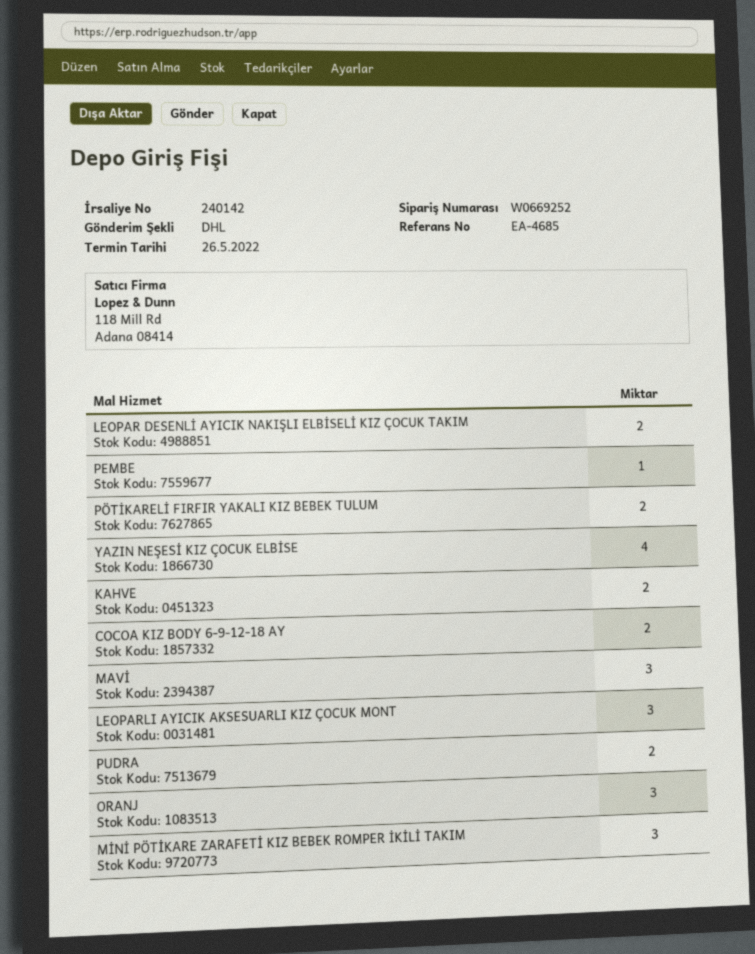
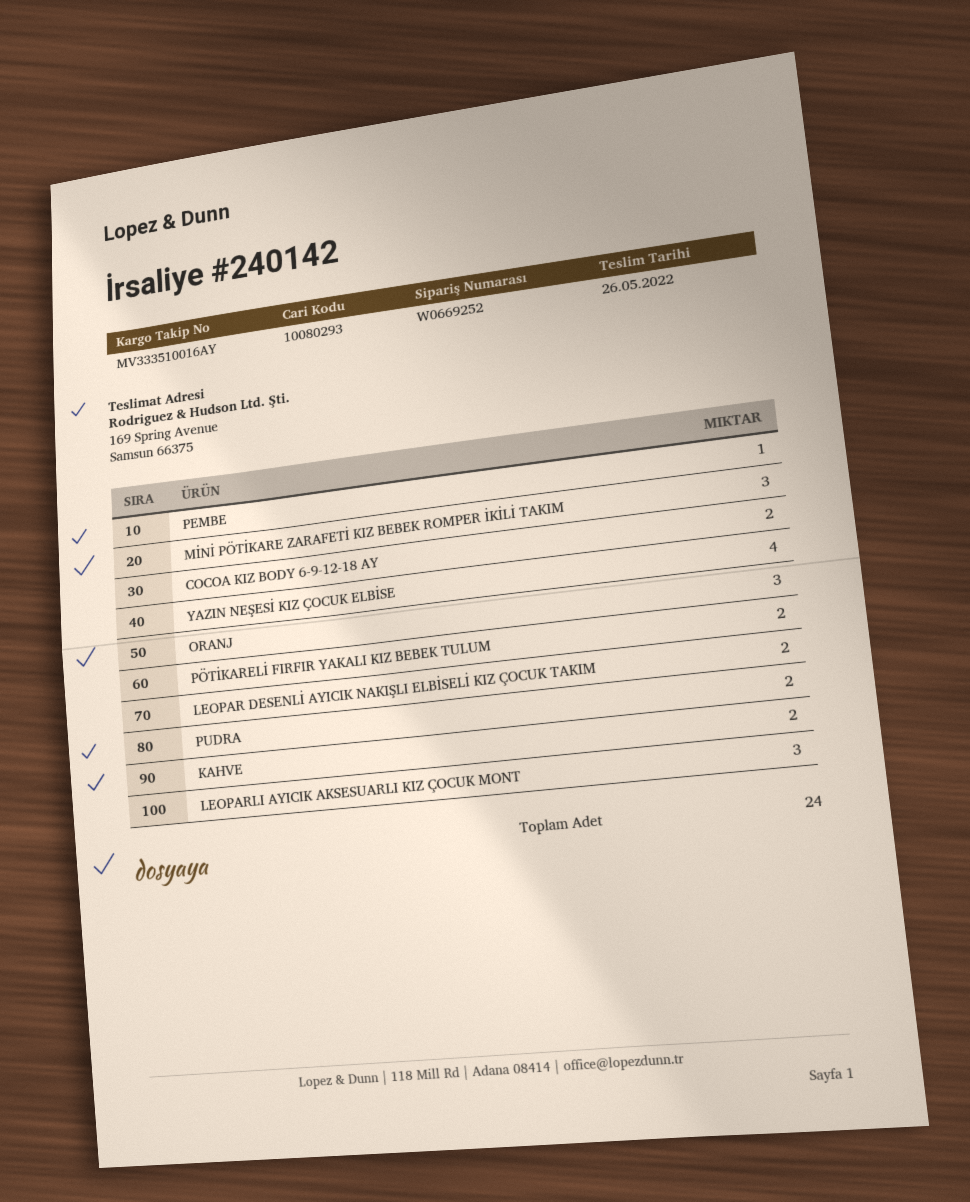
MAVİ: 3 -> none

